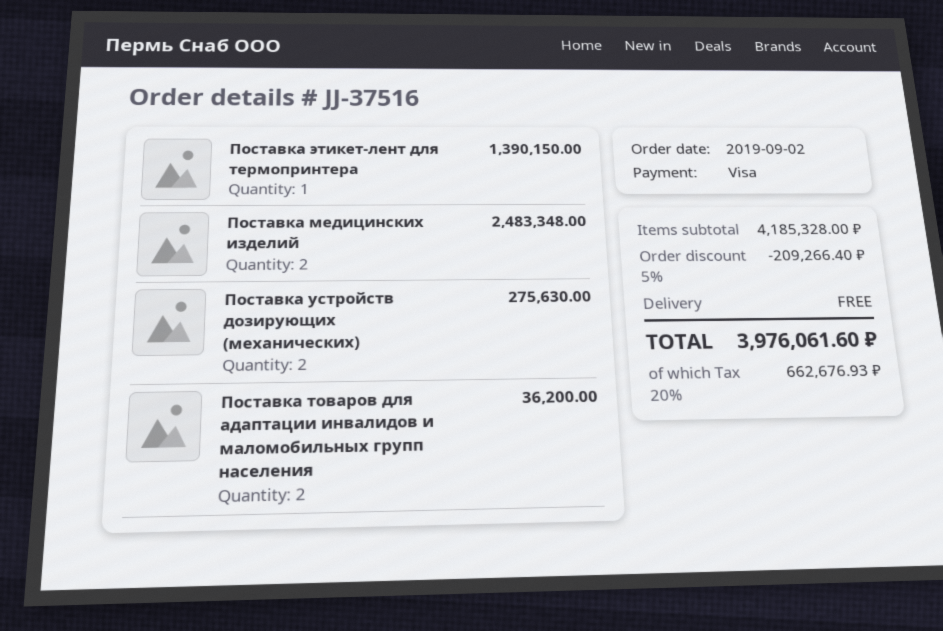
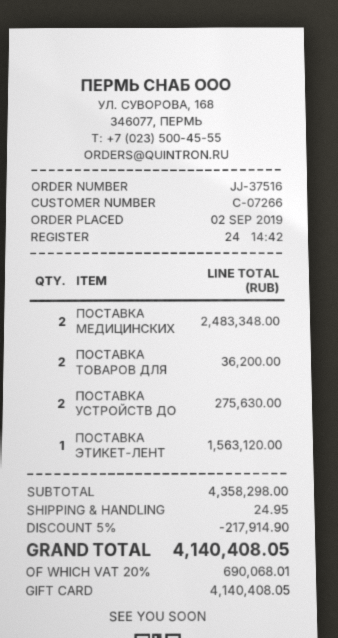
payment method: Visa -> gift card
Поставка этикет-лент для термопринтера: 1 for 1390150.00 -> 1 for 1563120.00
subtotal: 4185328.00 -> 4358298.00
discount: 5% = 209266.40 -> 5% = 217914.90
shipping: 0.00 -> 24.95
tax: 20% = 662676.93 -> 20% = 690068.01
total: 3976061.60 -> 4140408.05

